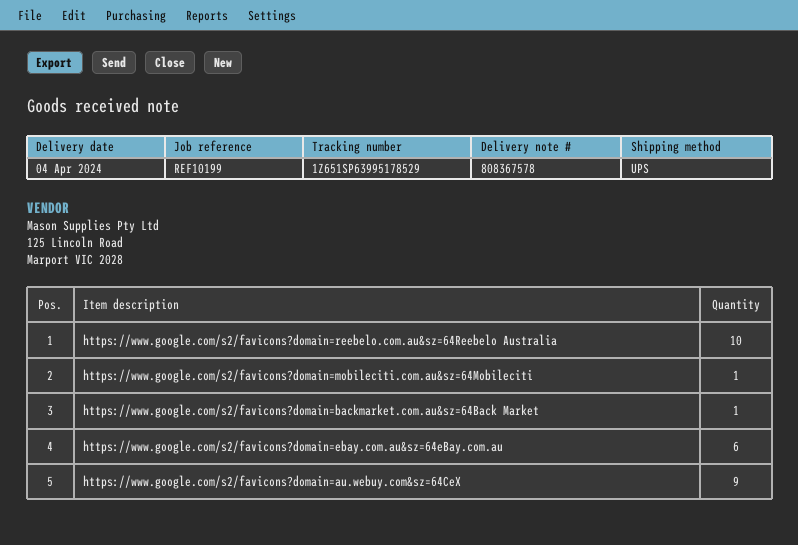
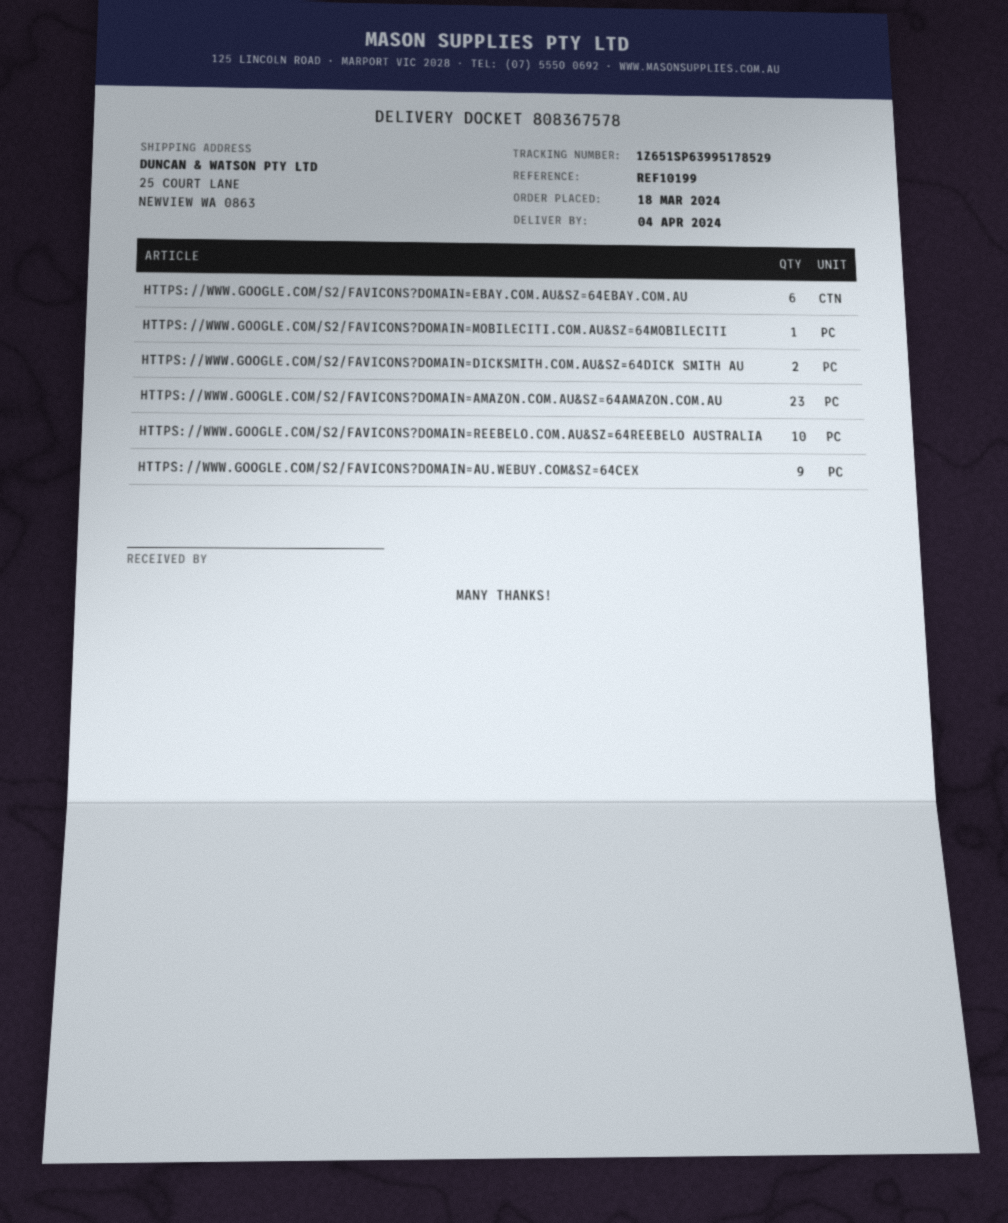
https://www.google.com/s2/favicons?domain=backmarket.com.au&sz=64Back Market: 1 -> none
HTTPS://WWW.GOOGLE.COM/S2/FAVICONS?DOMAIN=DICKSMITH.COM.AU&SZ=64DICK SMITH AU: none -> 2
HTTPS://WWW.GOOGLE.COM/S2/FAVICONS?DOMAIN=AMAZON.COM.AU&SZ=64AMAZON.COM.AU: none -> 23

